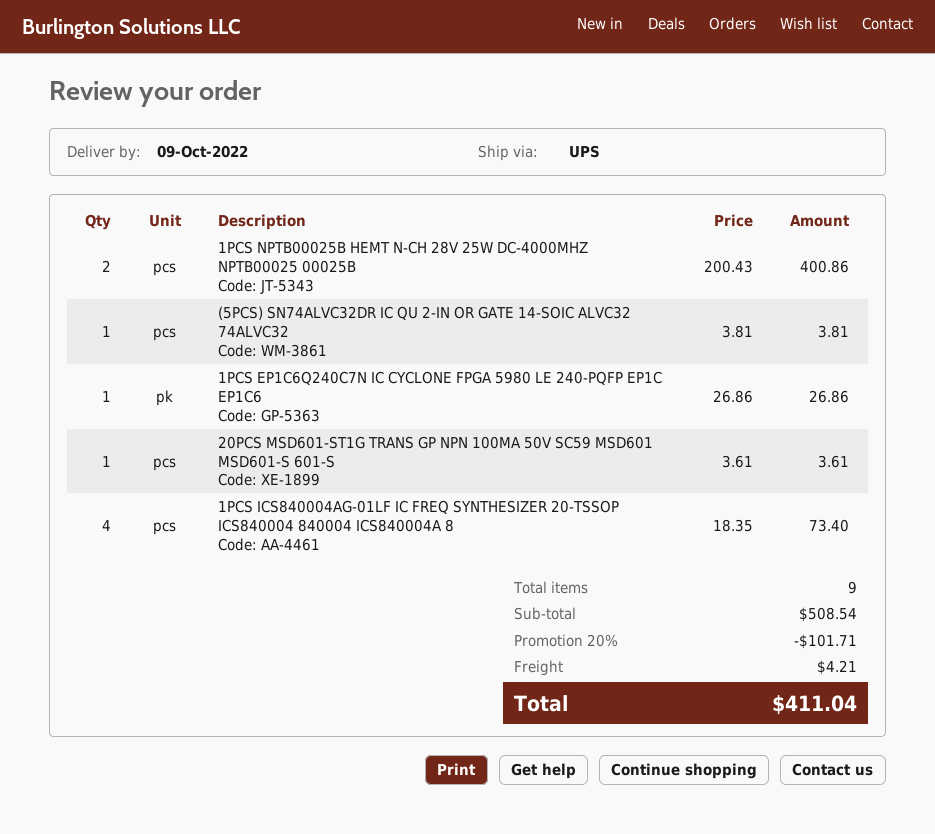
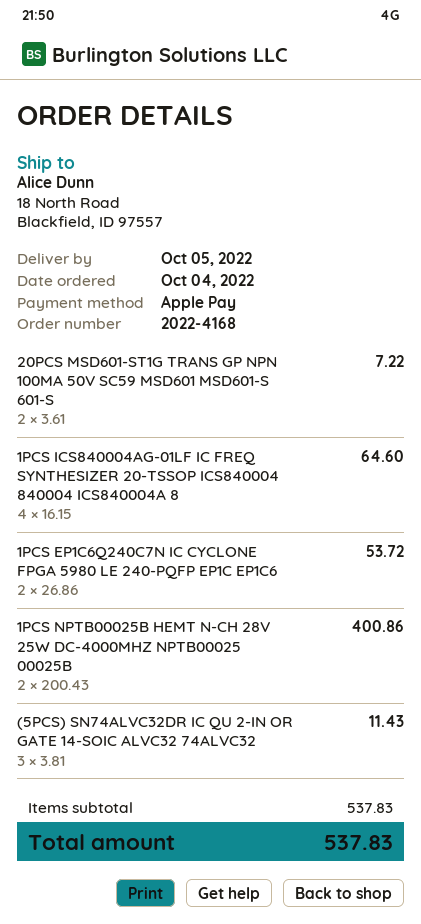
delivery date: 2022-10-09 -> 2022-10-05
(5PCS) SN74ALVC32DR IC QU 2-IN OR GATE 14-SOIC ALVC32 74ALVC32: 1 x 3.81 = 3.81 -> 3 x 3.81 = 11.43
1PCS EP1C6Q240C7N IC CYCLONE FPGA 5980 LE 240-PQFP EP1C EP1C6: 1 x 26.86 = 26.86 -> 2 x 26.86 = 53.72
20PCS MSD601-ST1G TRANS GP NPN 100MA 50V SC59 MSD601 MSD601-S 601-S: 1 x 3.61 = 3.61 -> 2 x 3.61 = 7.22
1PCS ICS840004AG-01LF IC FREQ SYNTHESIZER 20-TSSOP ICS840004 840004 ICS840004A 8: 4 x 18.35 = 73.40 -> 4 x 16.15 = 64.60
subtotal: 508.54 -> 537.83
discount: 20% = 101.71 -> none
shipping: 4.21 -> none
total: 411.04 -> 537.83

